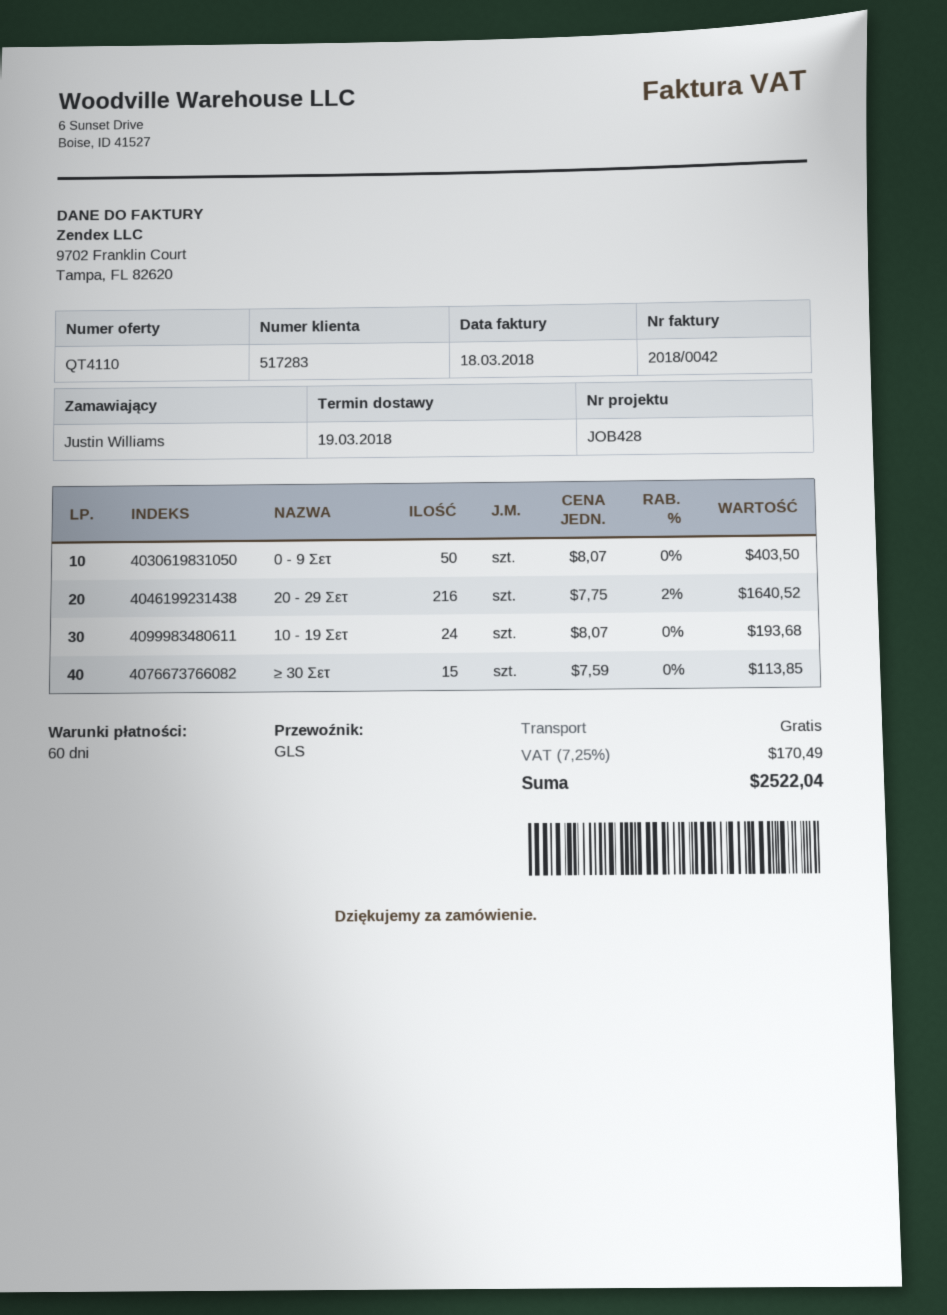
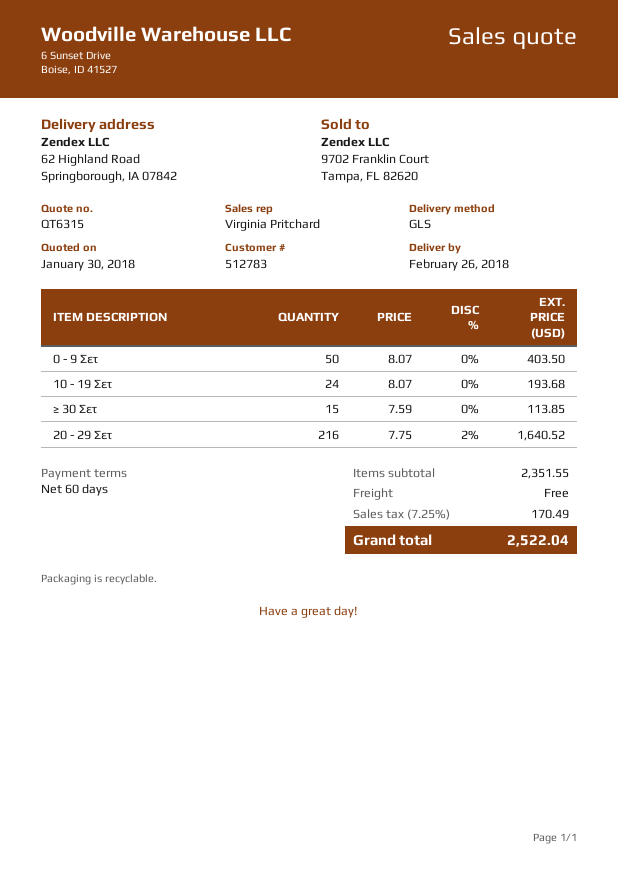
quote number: QT4110 -> QT6315
delivery date: 2018-03-19 -> 2018-02-26
customer number: 517283 -> 512783

